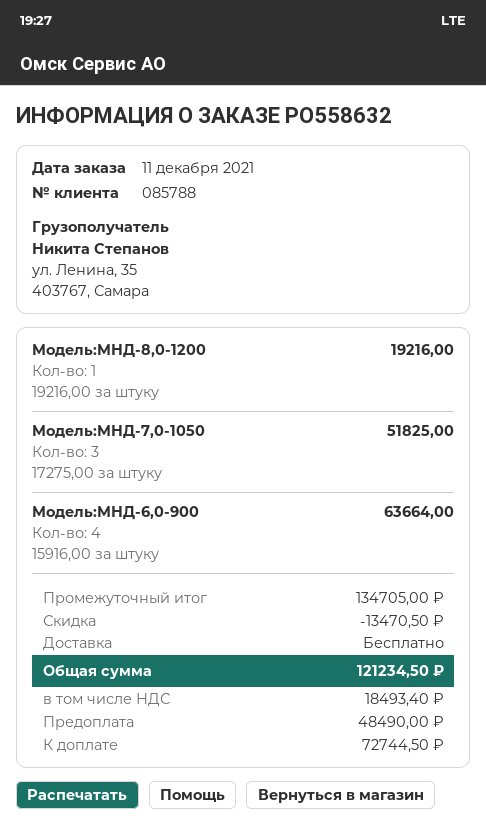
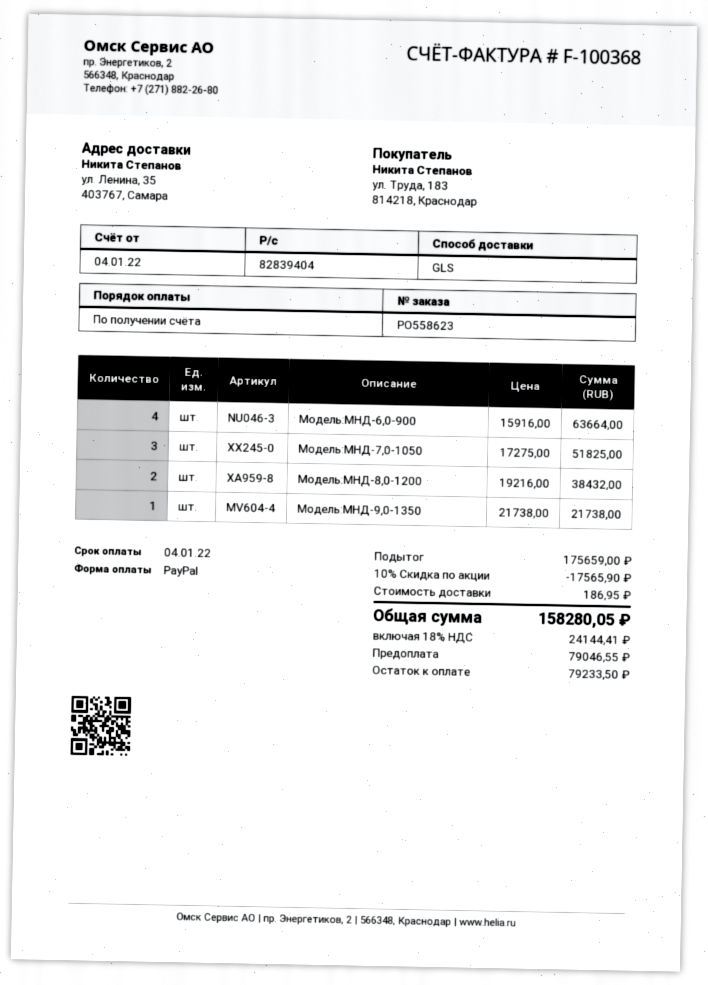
order number: PO558632 -> PO558623
Модель:МНД-8,0-1200: 1 x 19216.00 = 19216.00 -> 2 x 19216.00 = 38432.00
Модель:МНД-9,0-1350: none -> 1 x 21738.00 = 21738.00
subtotal: 134705.00 -> 175659.00
discount: 13470.50 -> 17565.90
shipping: 0.00 -> 186.95
tax: 18493.40 -> 24144.41
total: 121234.50 -> 158280.05
deposit: 48490.00 -> 79046.55
balance: 72744.50 -> 79233.50

